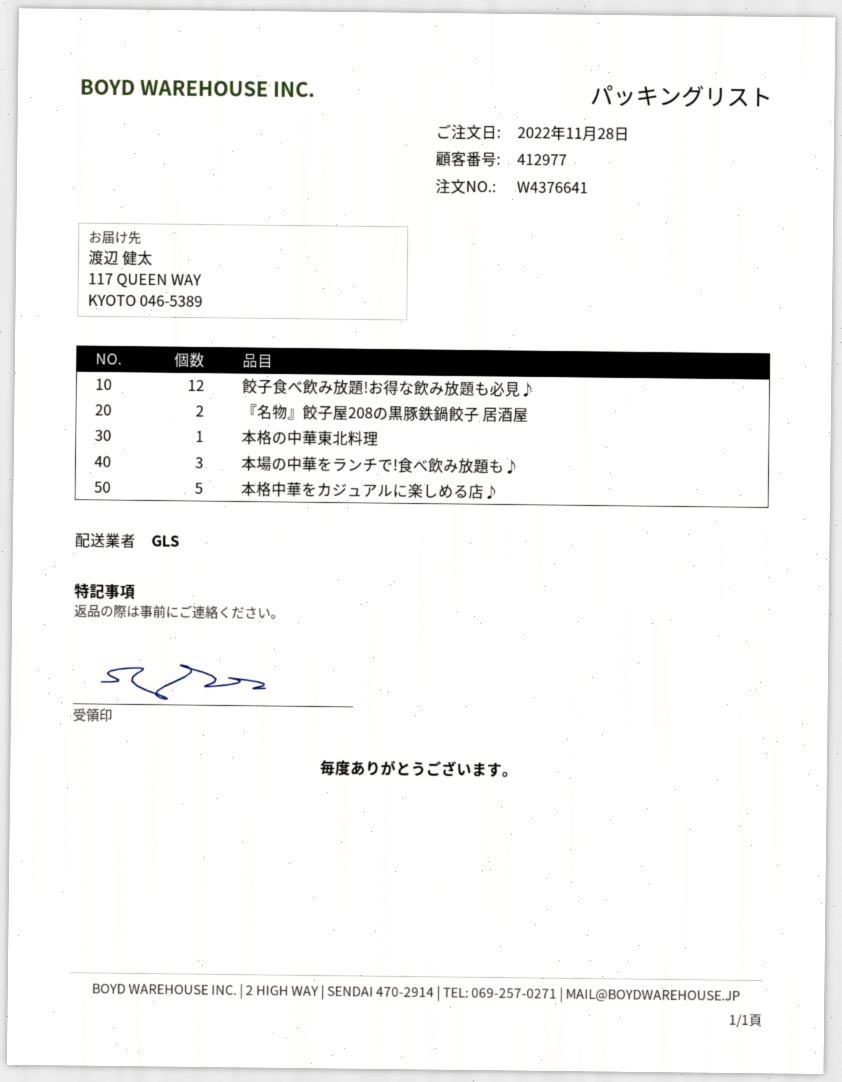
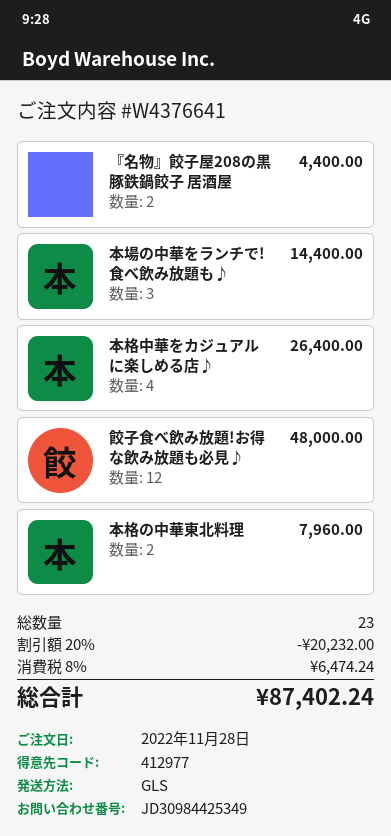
本格の中華東北料理: 1 -> 2
本格中華をカジュアルに楽しめる店♪: 5 -> 4

